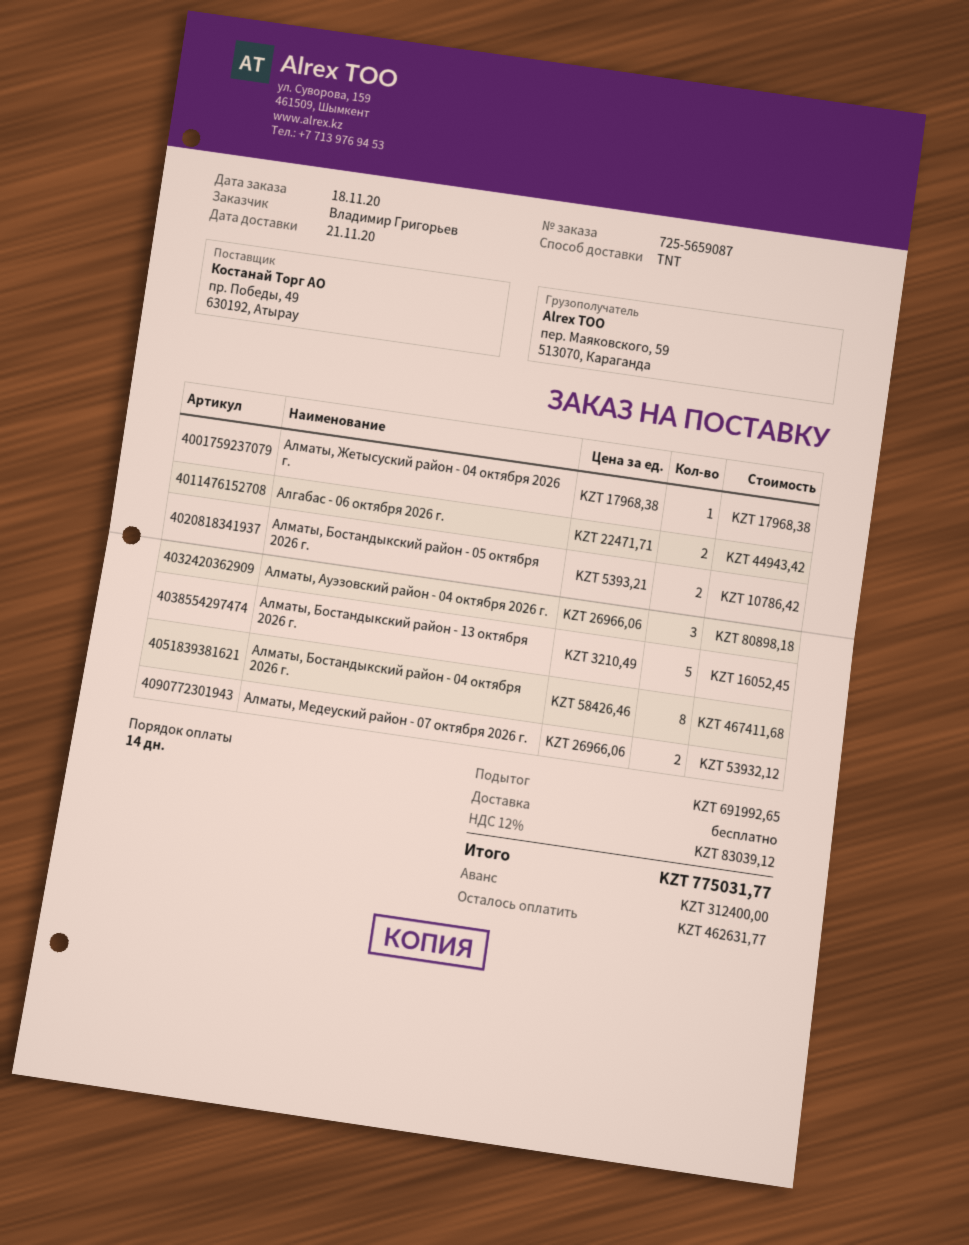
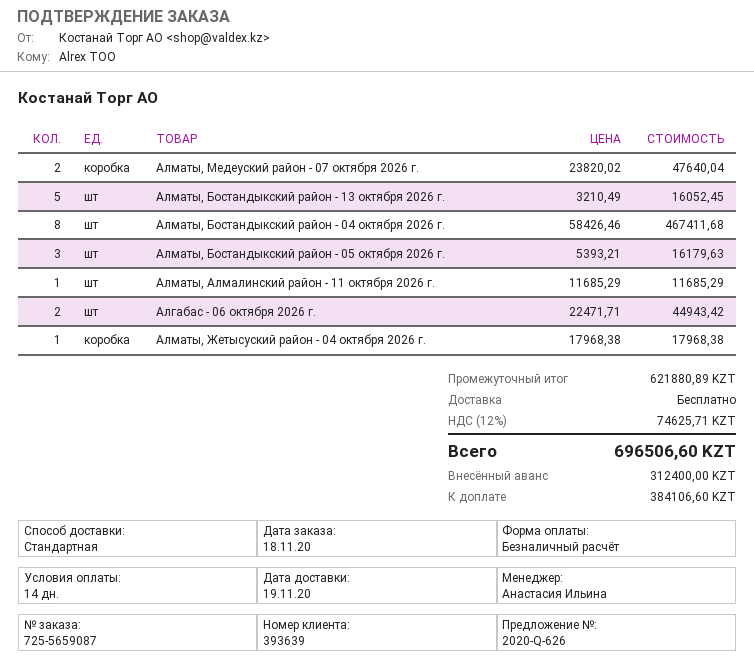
delivery date: 2020-11-21 -> 2020-11-19
shipping method: TNT -> standard
Алматы, Бостандыкский район - 05 октября 2026 г.: 2 x 5393.21 = 10786.42 -> 3 x 5393.21 = 16179.63
Алматы, Ауэзовский район - 04 октября 2026 г.: 3 x 26966.06 = 80898.18 -> none
Алматы, Медеуский район - 07 октября 2026 г.: 2 x 26966.06 = 53932.12 -> 2 x 23820.02 = 47640.04
Алматы, Алмалинский район - 11 октября 2026 г.: none -> 1 x 11685.29 = 11685.29
subtotal: 691992.65 -> 621880.89
tax: 12% = 83039.12 -> 12% = 74625.71
total: 775031.77 -> 696506.60
balance: 462631.77 -> 384106.60

